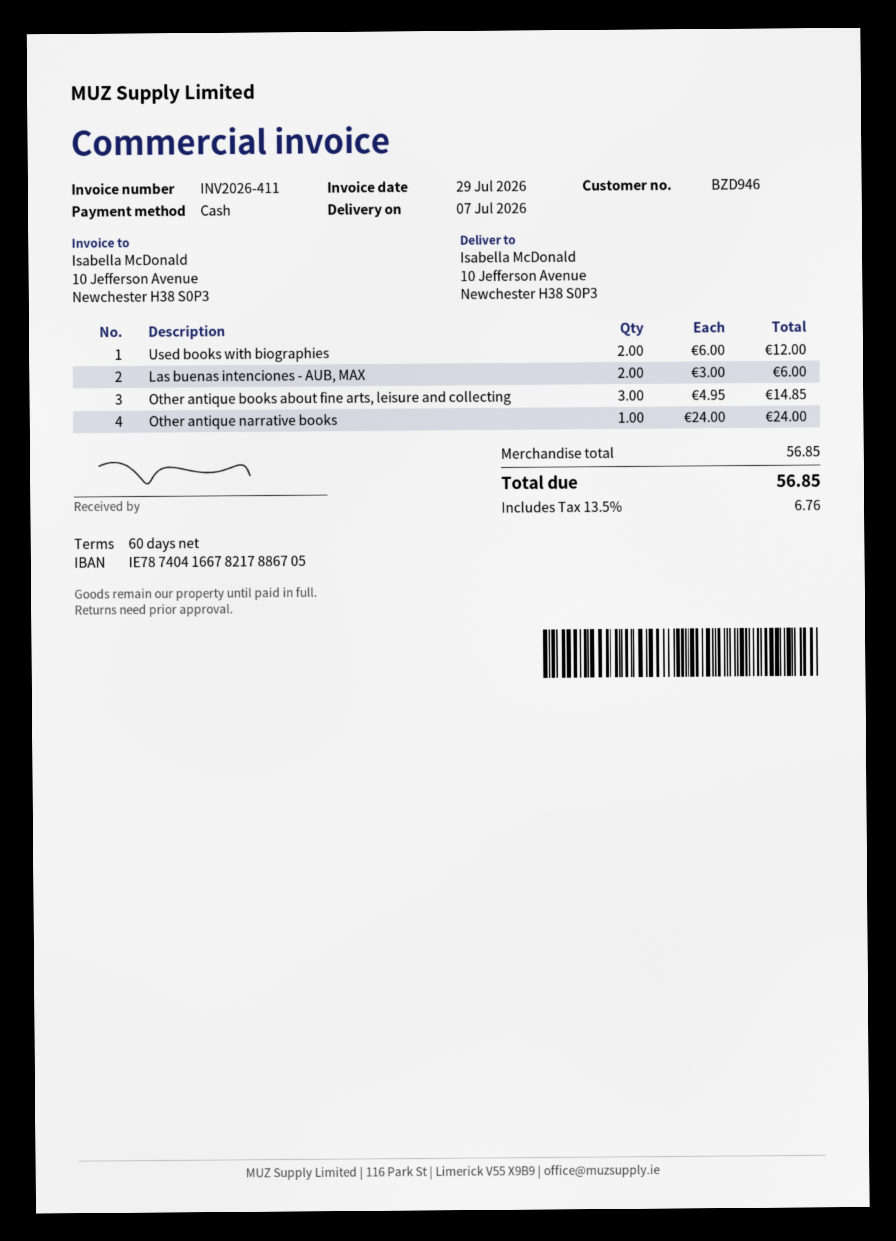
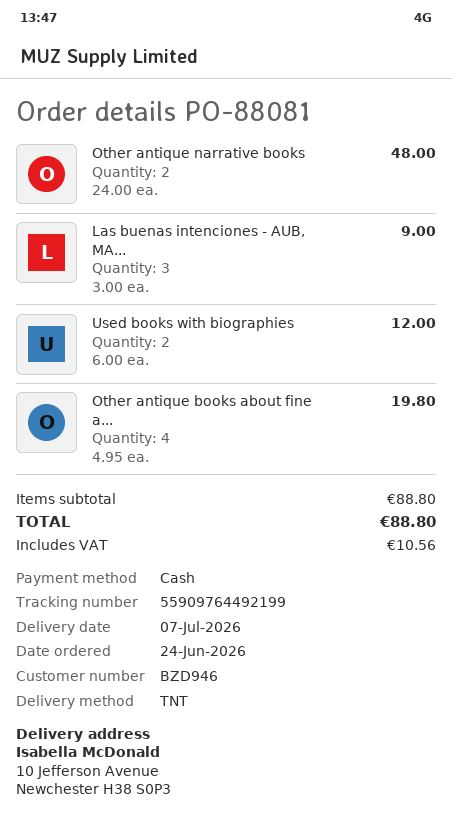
Las buenas intenciones - AUB, MAX: 2 x 3.00 = 6.00 -> 3 x 3.00 = 9.00
Other antique books about fine arts, leisure and collecting: 3 x 4.95 = 14.85 -> 4 x 4.95 = 19.80
Other antique narrative books: 1 x 24.00 = 24.00 -> 2 x 24.00 = 48.00
subtotal: 56.85 -> 88.80
tax: 6.76 -> 10.56
total: 56.85 -> 88.80

